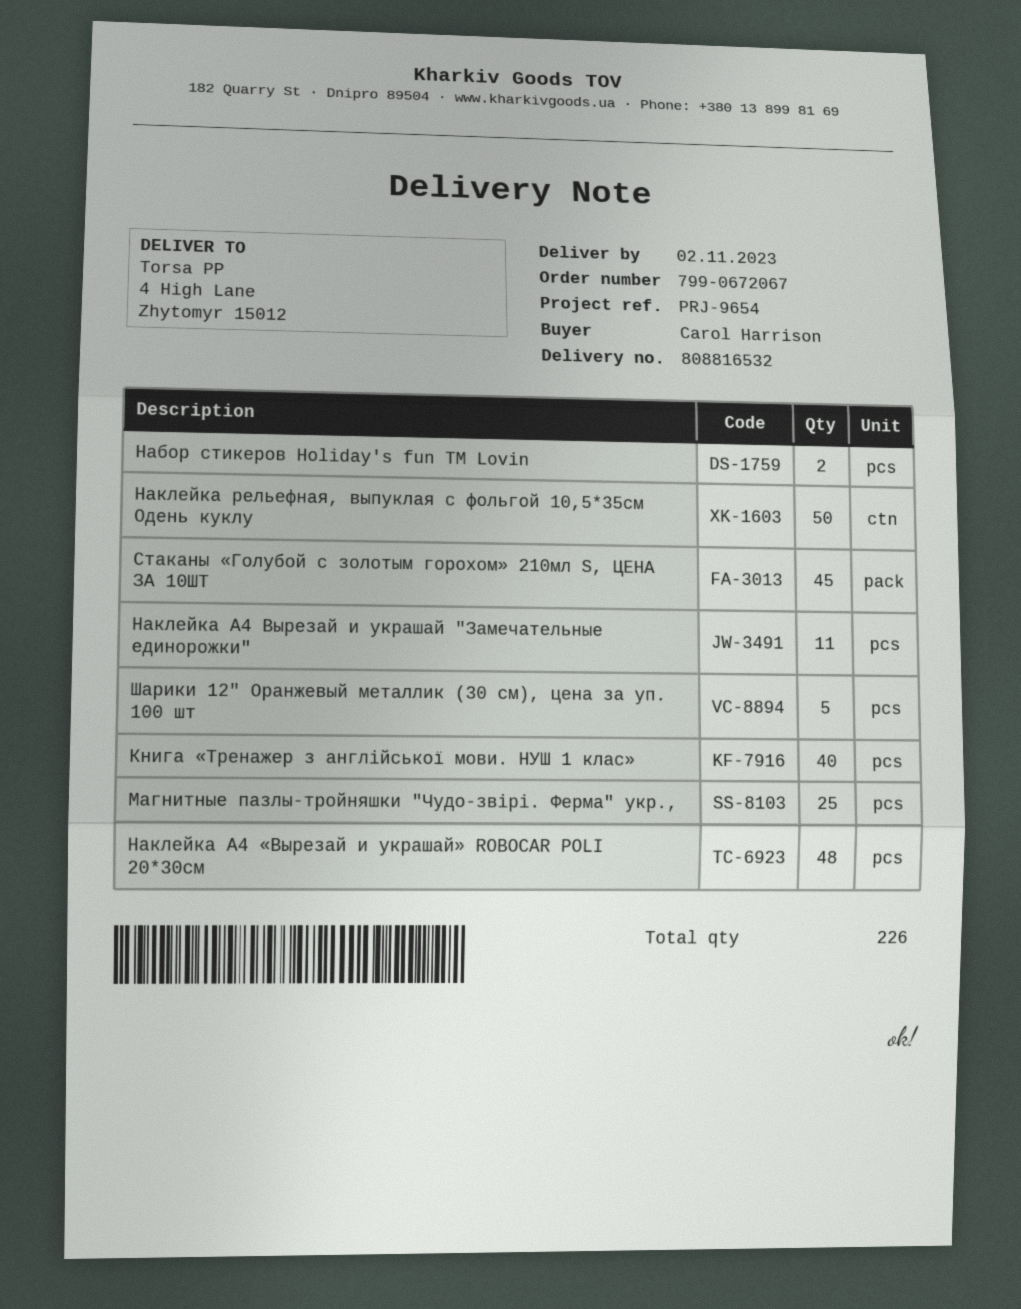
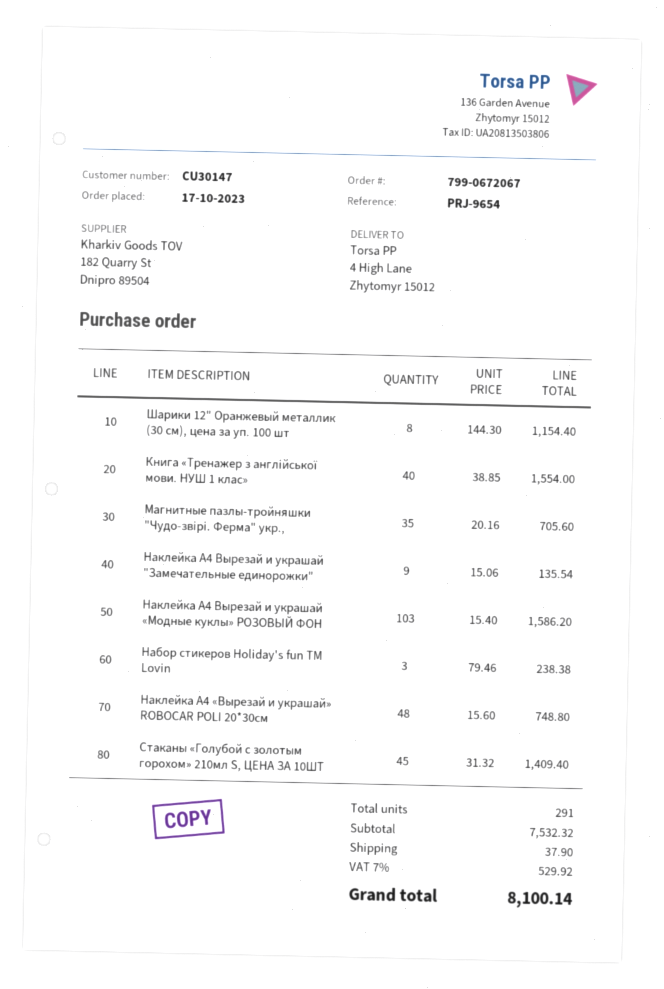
Набор стикеров Holiday's fun TM Lovin: 2 -> 3
Наклейка рельефная, выпуклая с фольгой 10,5*35см Одень куклу: 50 -> none
Наклейка А4 Вырезай и украшай "Замечательные единорожки": 11 -> 9
Шарики 12" Оранжевый металлик (30 см), цена за уп. 100 шт: 5 -> 8
Магнитные пазлы-тройняшки "Чудо-звірі. Ферма" укр.,: 25 -> 35
Наклейка А4 Вырезай и украшай «Модные куклы» РОЗОВЫЙ ФОН: none -> 103
total quantity: 226 -> 291

